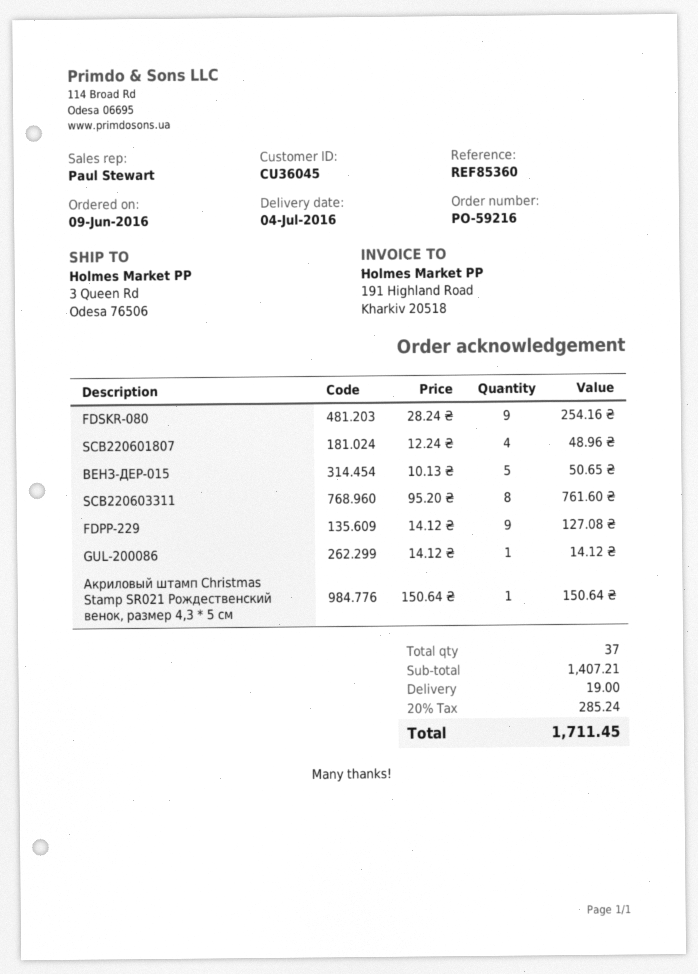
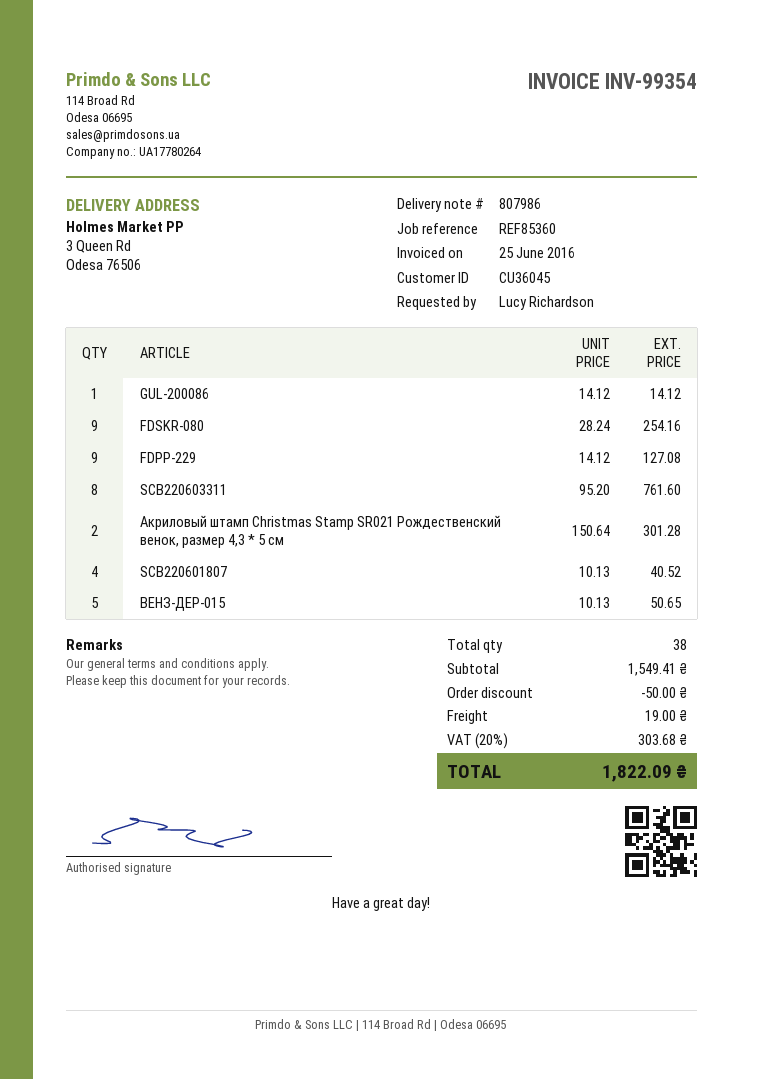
SCB220601807: 4 x 12.24 = 48.96 -> 4 x 10.13 = 40.52
Акриловый штамп Christmas Stamp SR021 Рождественский венок, размер 4,3 * 5 см: 1 x 150.64 = 150.64 -> 2 x 150.64 = 301.28
total quantity: 37 -> 38
subtotal: 1407.21 -> 1549.41
discount: none -> 50.00
tax: 20% = 285.24 -> 20% = 303.68
total: 1711.45 -> 1822.09

